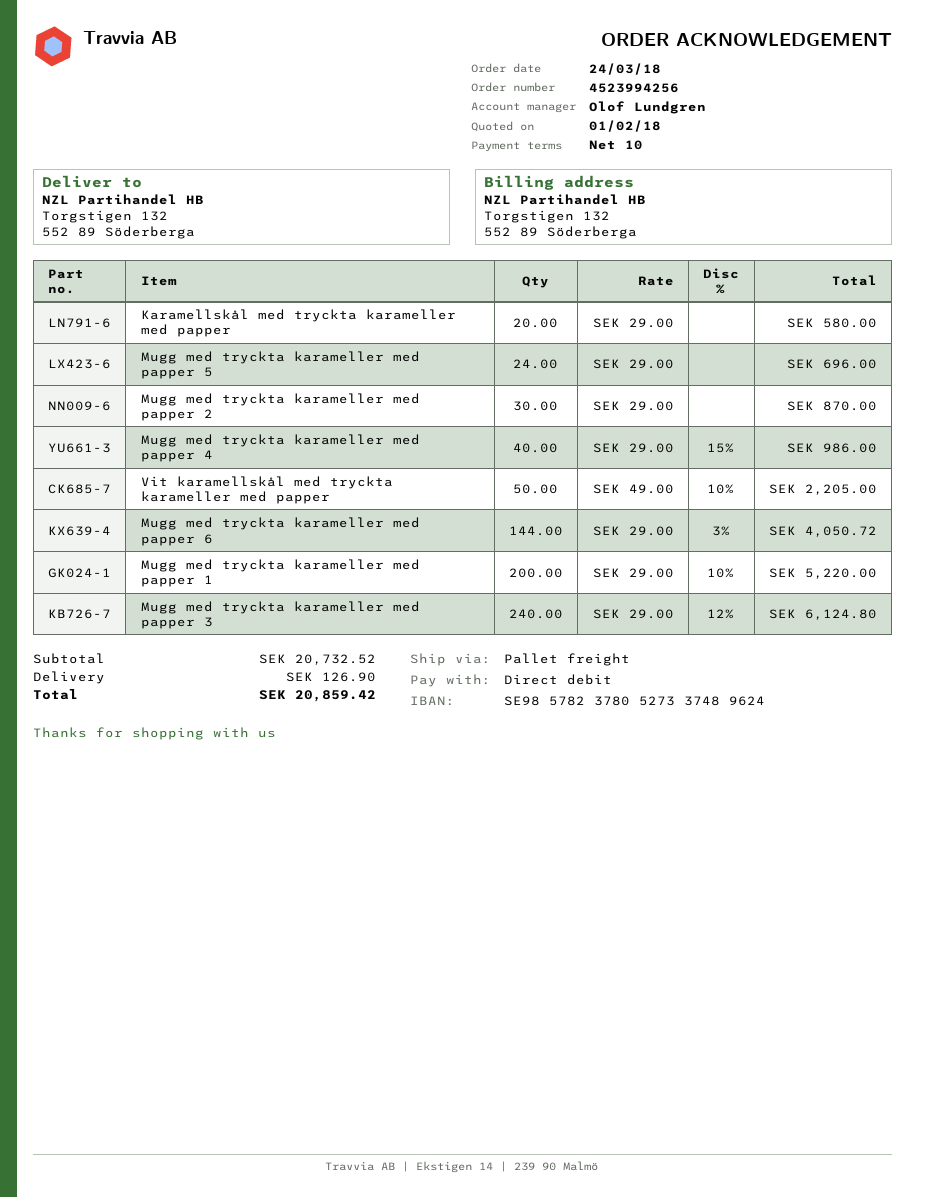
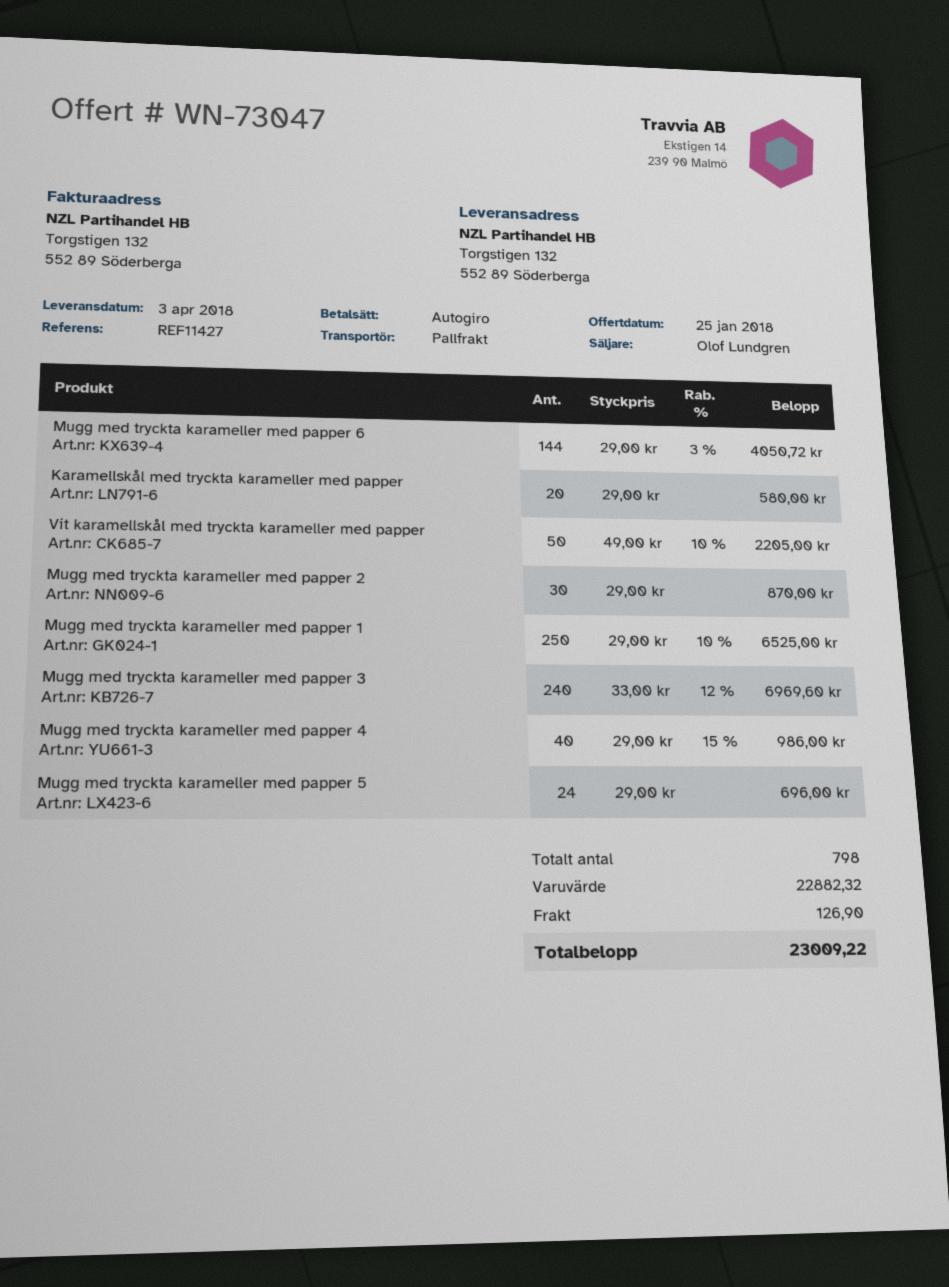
quote date: 2018-02-01 -> 2018-01-25
Mugg med tryckta karameller med papper 1: 200 x 29.00 - 10% = 5220.00 -> 250 x 29.00 - 10% = 6525.00
Mugg med tryckta karameller med papper 3: 240 x 29.00 - 12% = 6124.80 -> 240 x 33.00 - 12% = 6969.60
subtotal: 20732.52 -> 22882.32
total: 20859.42 -> 23009.22

